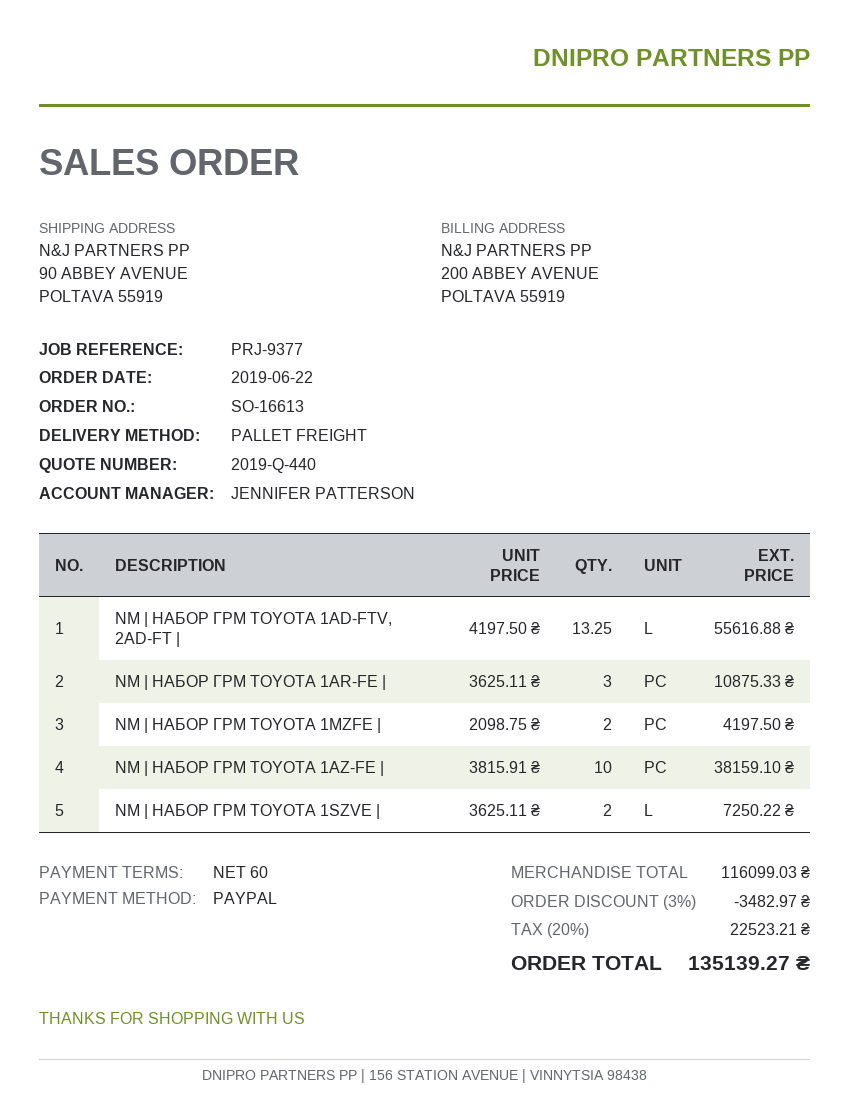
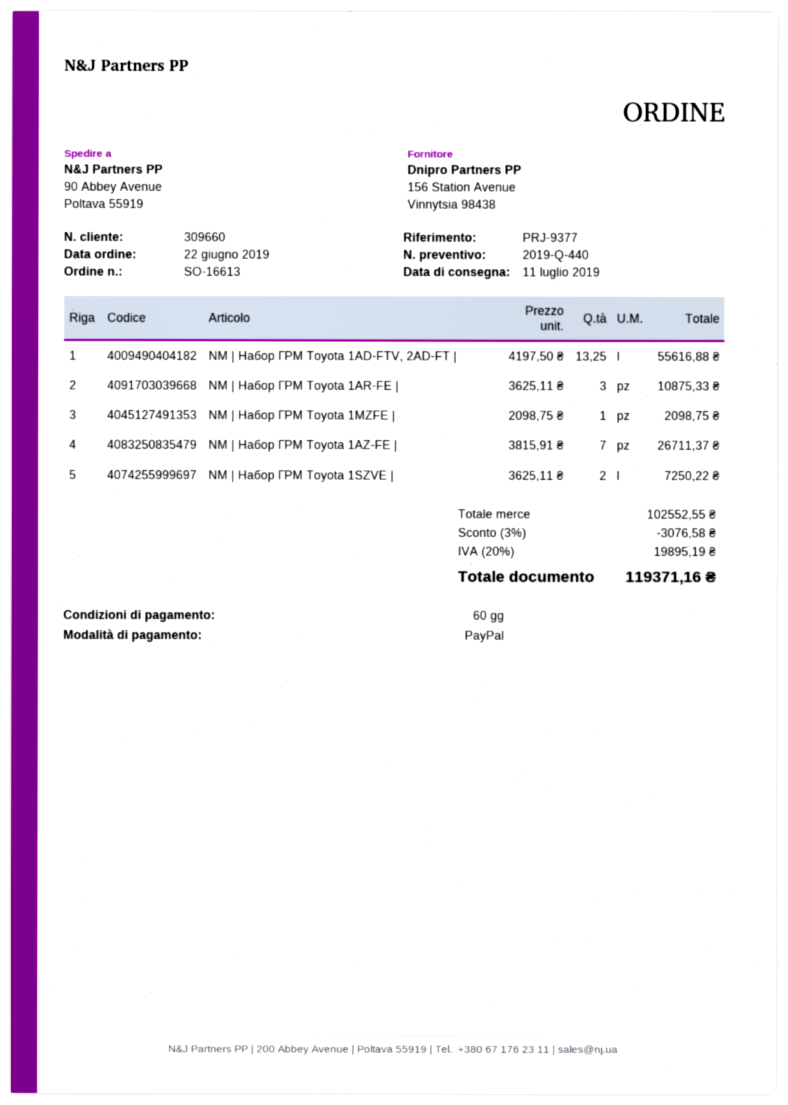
NM | НАБОР ГРМ TOYOTA 1MZFE |: 2 x 2098.75 = 4197.50 -> 1 x 2098.75 = 2098.75
NM | НАБОР ГРМ TOYOTA 1AZ-FE |: 10 x 3815.91 = 38159.10 -> 7 x 3815.91 = 26711.37
subtotal: 116099.03 -> 102552.55
discount: 3% = 3482.97 -> 3% = 3076.58
tax: 20% = 22523.21 -> 20% = 19895.19
total: 135139.27 -> 119371.16

